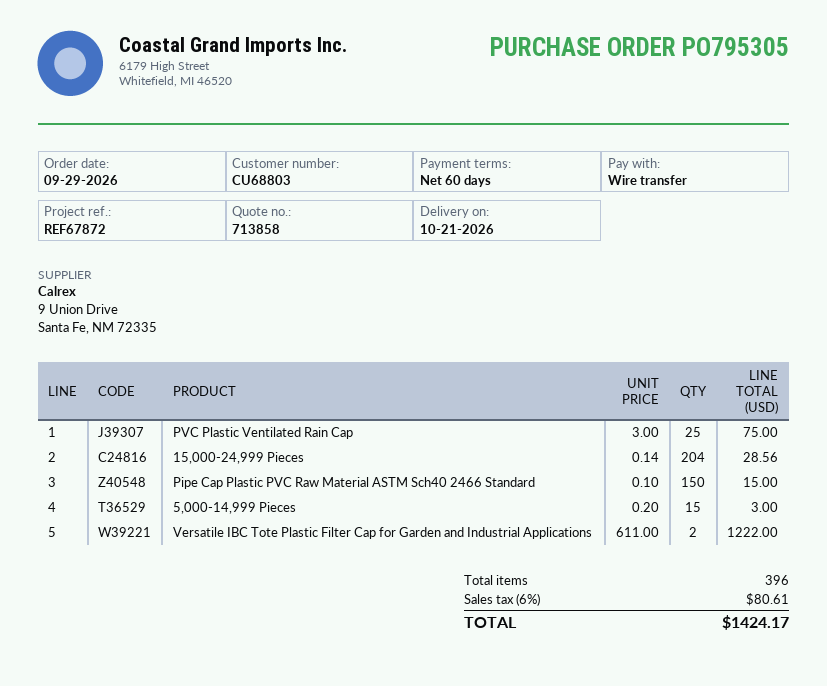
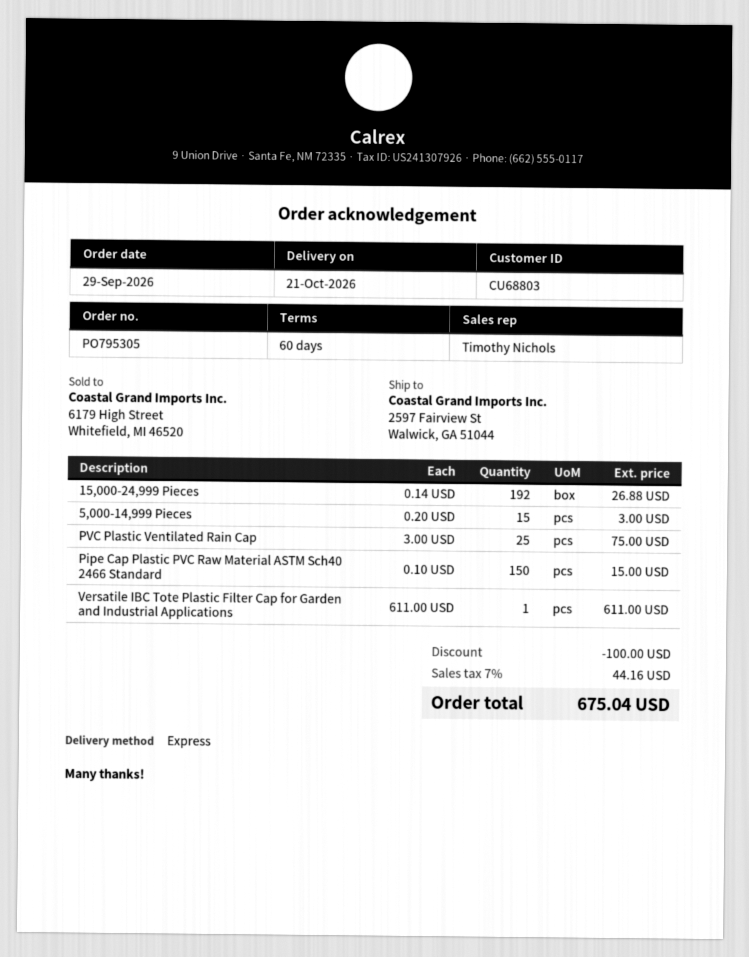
15,000-24,999 Pieces: 204 x 0.14 = 28.56 -> 192 x 0.14 = 26.88
Versatile IBC Tote Plastic Filter Cap for Garden and Industrial Applications: 2 x 611.00 = 1222.00 -> 1 x 611.00 = 611.00
discount: none -> 100.00
tax: 6% = 80.61 -> 7% = 44.16
total: 1424.17 -> 675.04

